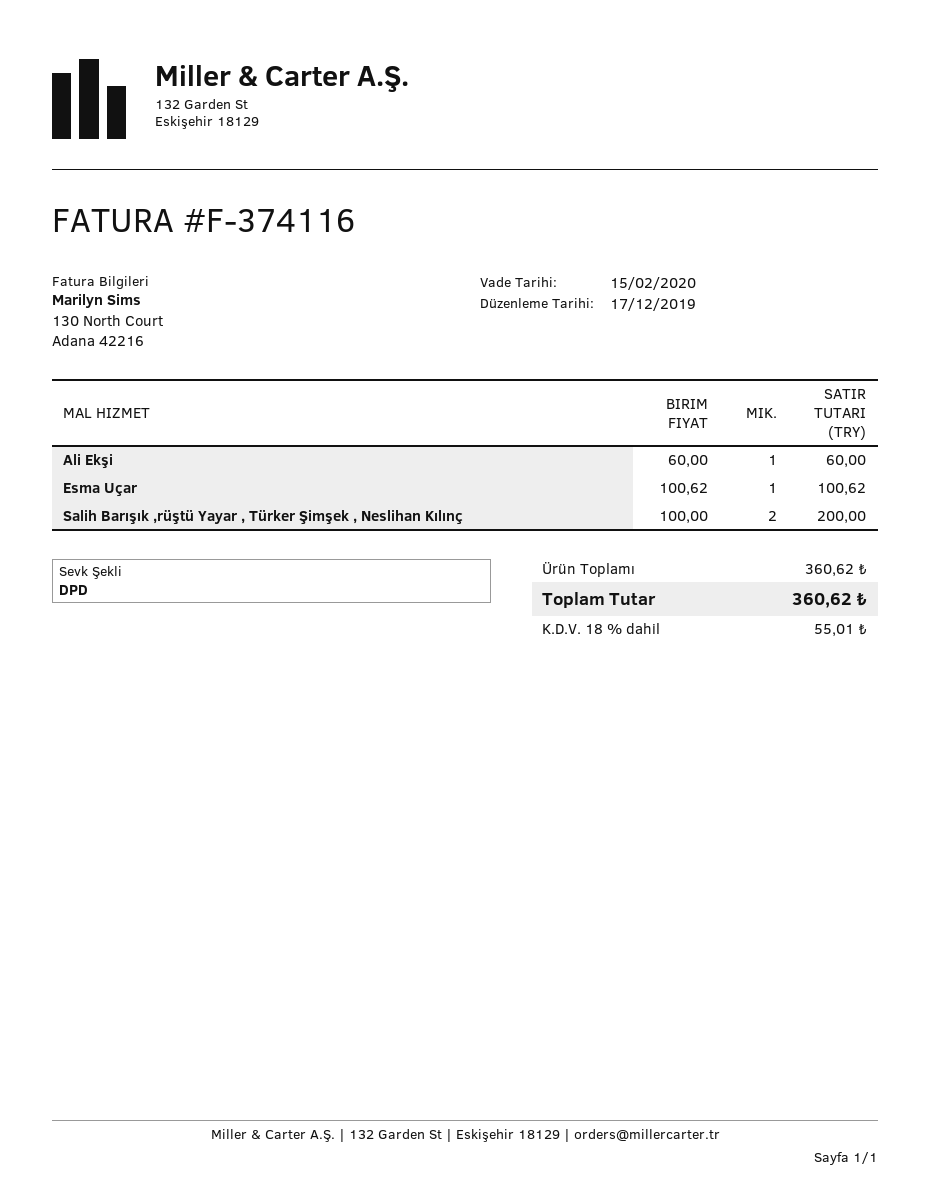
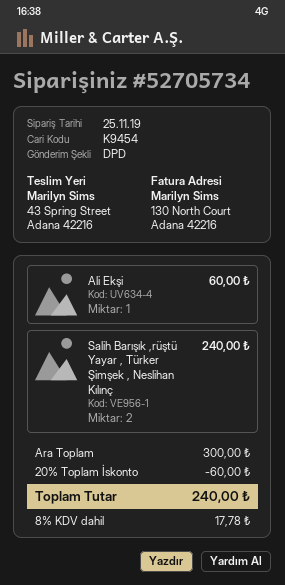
Esma Uçar: 1 for 100.62 -> none
Salih Barışık ,rüştü Yayar , Türker Şimşek , Neslihan Kılınç: 2 for 200.00 -> 2 for 240.00
subtotal: 360.62 -> 300.00
discount: none -> 20% = 60.00
tax: 18% = 55.01 -> 8% = 17.78
total: 360.62 -> 240.00

